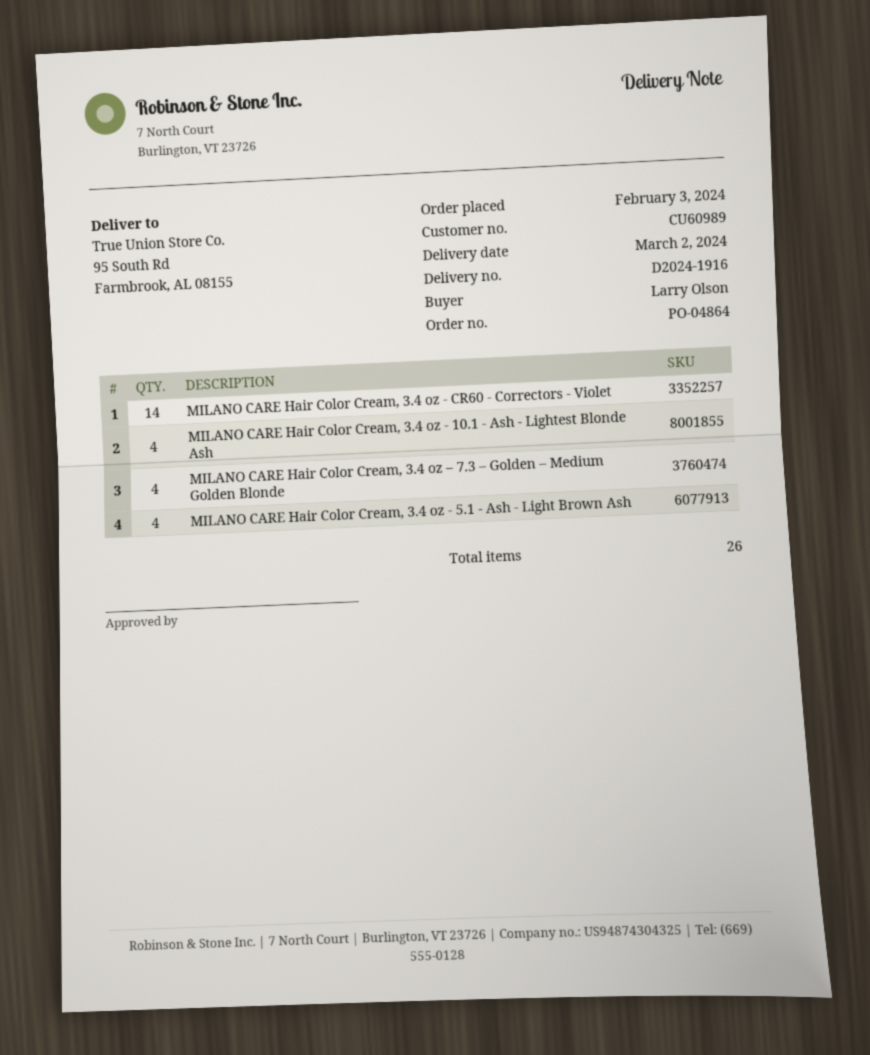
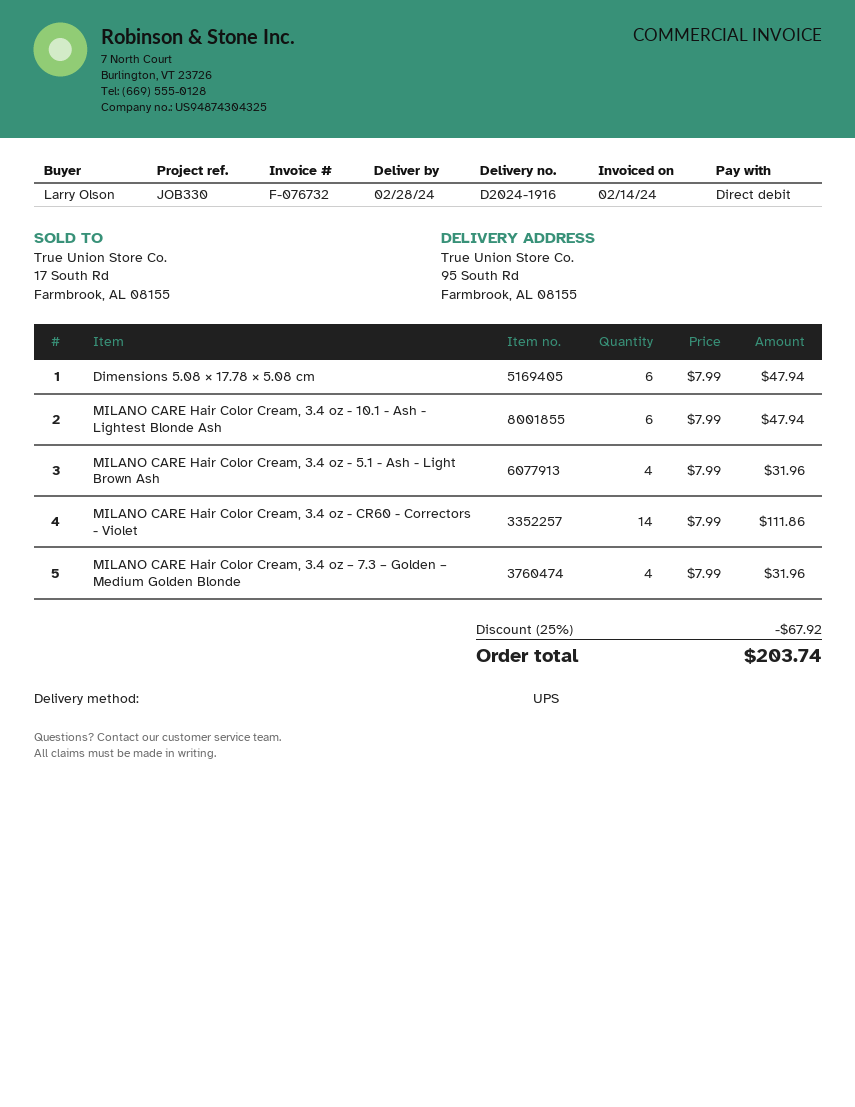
delivery date: 2024-03-02 -> 2024-02-28
MILANO CARE Hair Color Cream, 3.4 oz - 10.1 - Ash - Lightest Blonde Ash: 4 -> 6
Dimensions 5.08 × 17.78 × 5.08 cm: none -> 6

